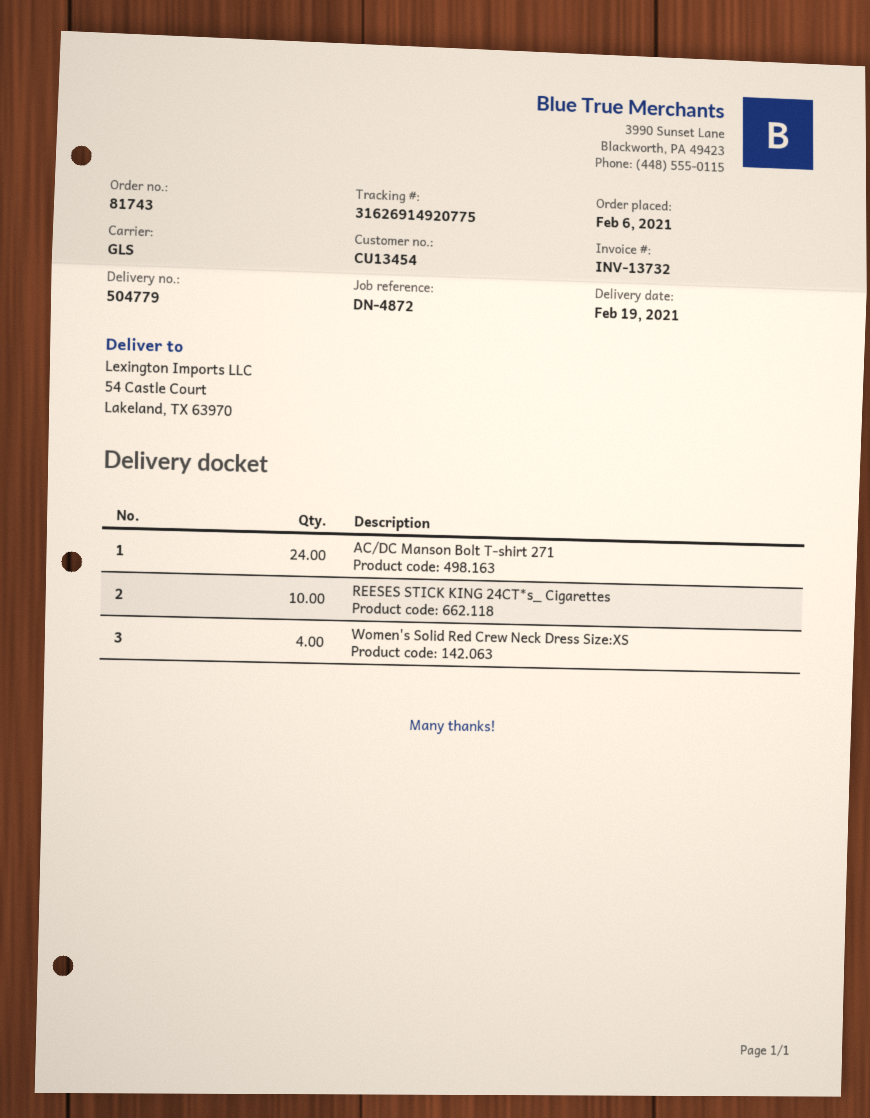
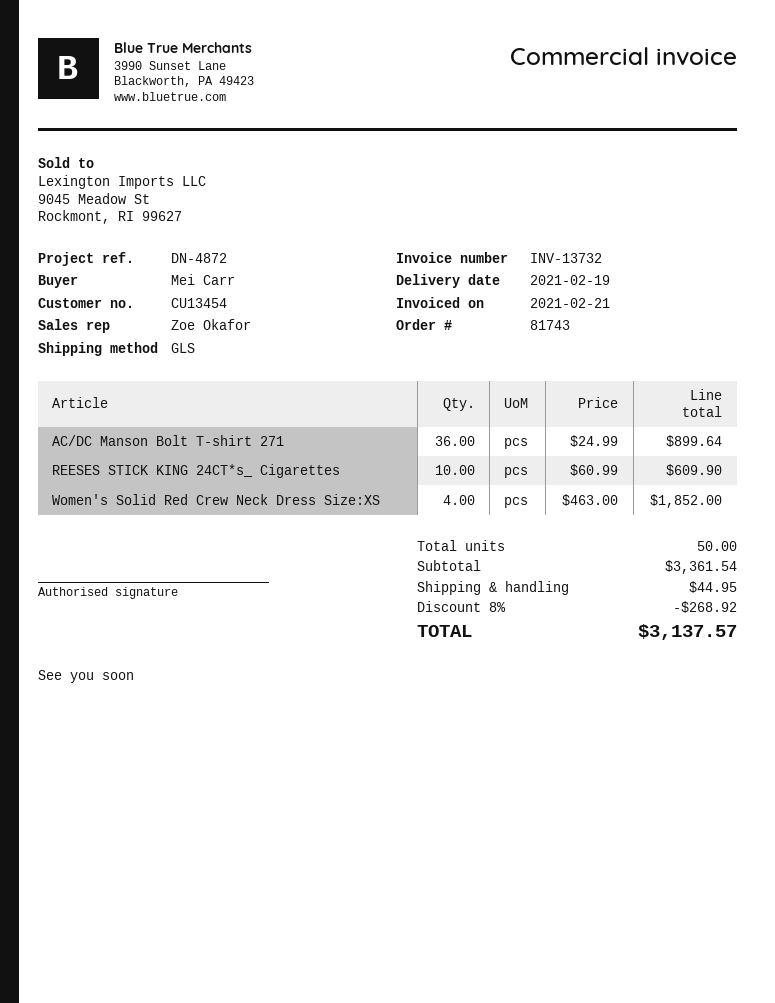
AC/DC Manson Bolt T-shirt 271: 24 -> 36

